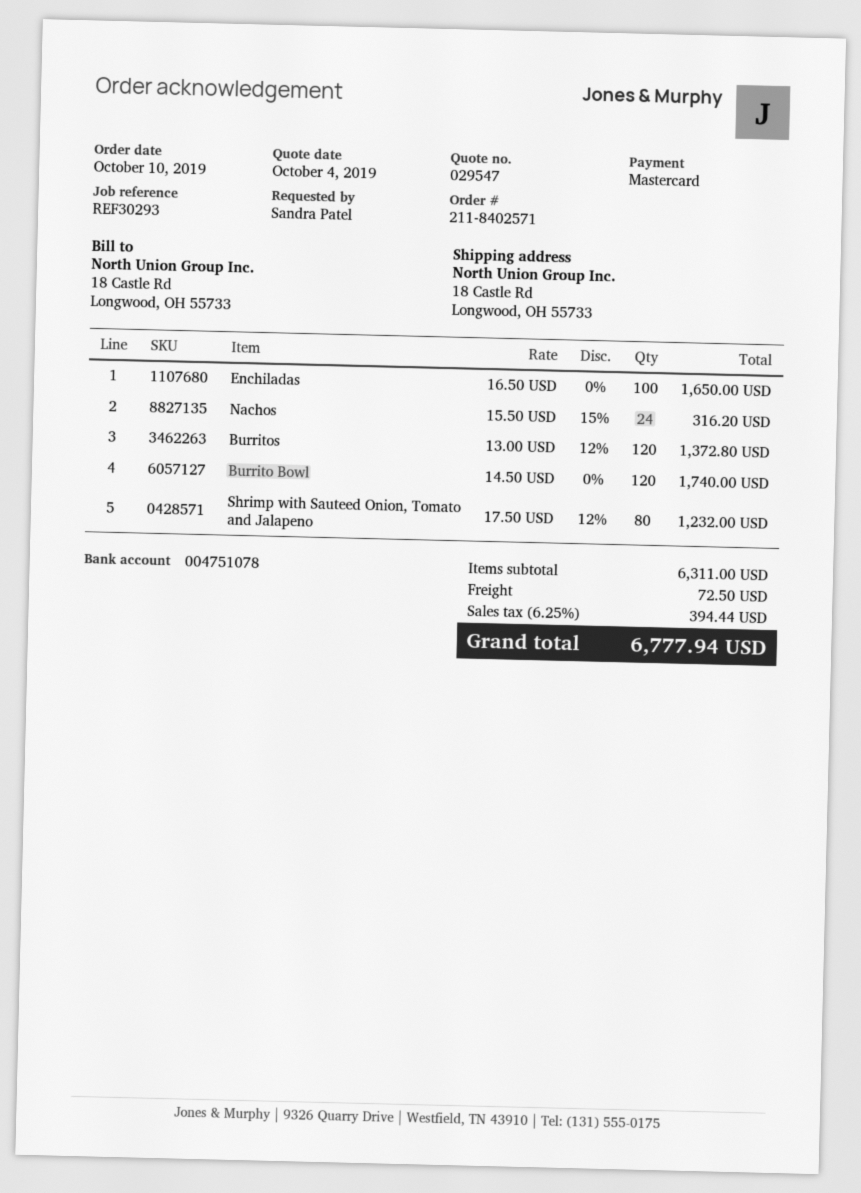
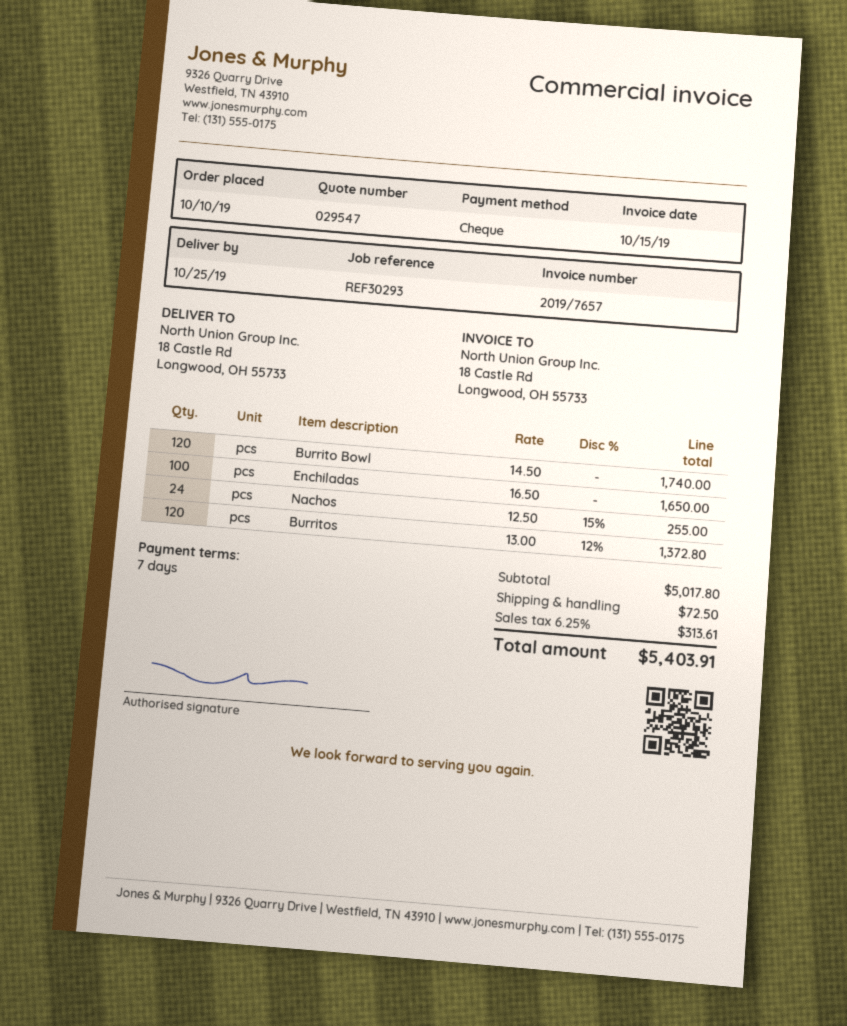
payment method: Mastercard -> cheque
Nachos: 24 x 15.50 - 15% = 316.20 -> 24 x 12.50 - 15% = 255.00
Shrimp with Sauteed Onion, Tomato and Jalapeno: 80 x 17.50 - 12% = 1232.00 -> none
subtotal: 6311.00 -> 5017.80
tax: 6.25% = 394.44 -> 6.25% = 313.61
total: 6777.94 -> 5403.91

